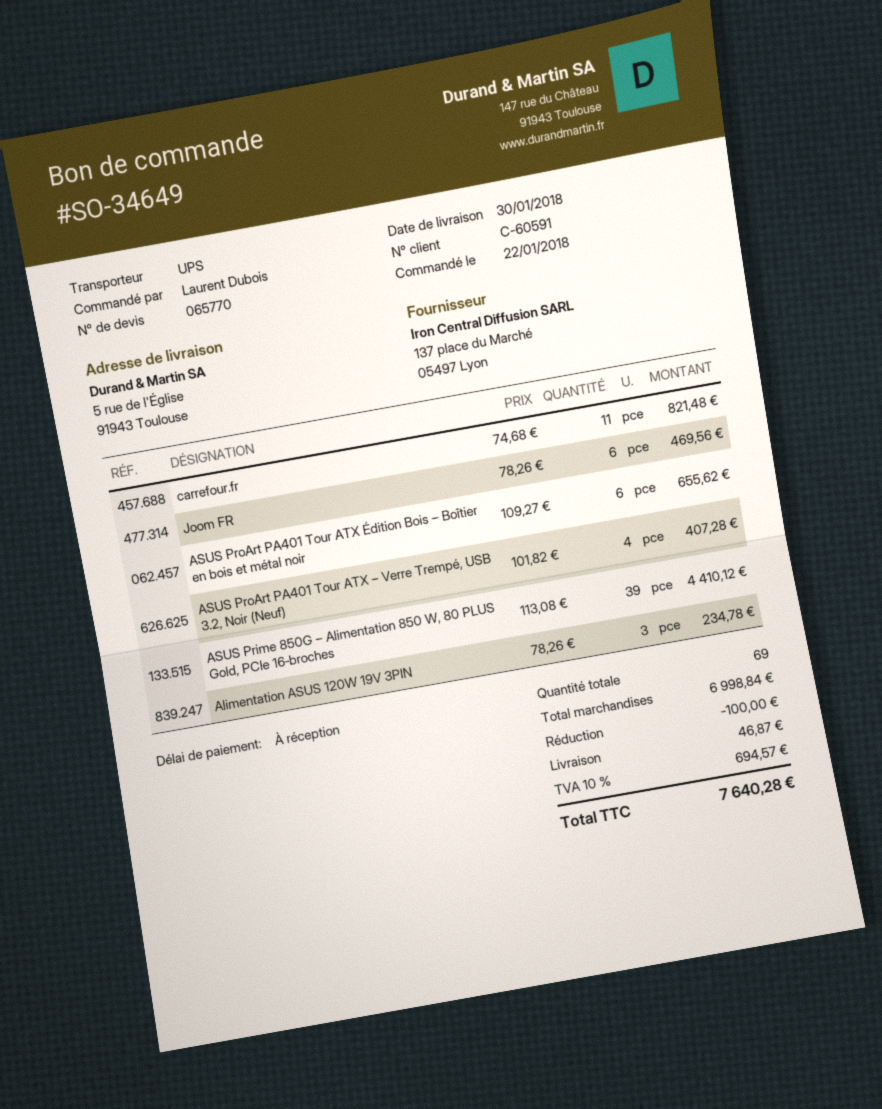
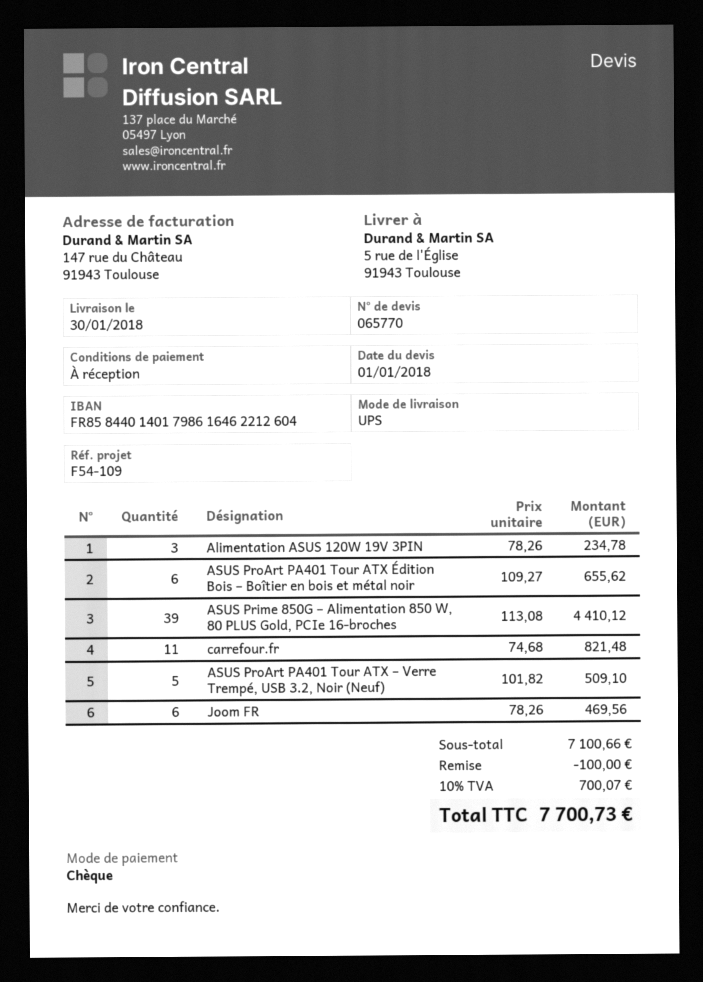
ASUS ProArt PA401 Tour ATX – Verre Trempé, USB 3.2, Noir (Neuf): 4 x 101.82 = 407.28 -> 5 x 101.82 = 509.10
subtotal: 6998.84 -> 7100.66
shipping: 46.87 -> none
tax: 10% = 694.57 -> 10% = 700.07
total: 7640.28 -> 7700.73

